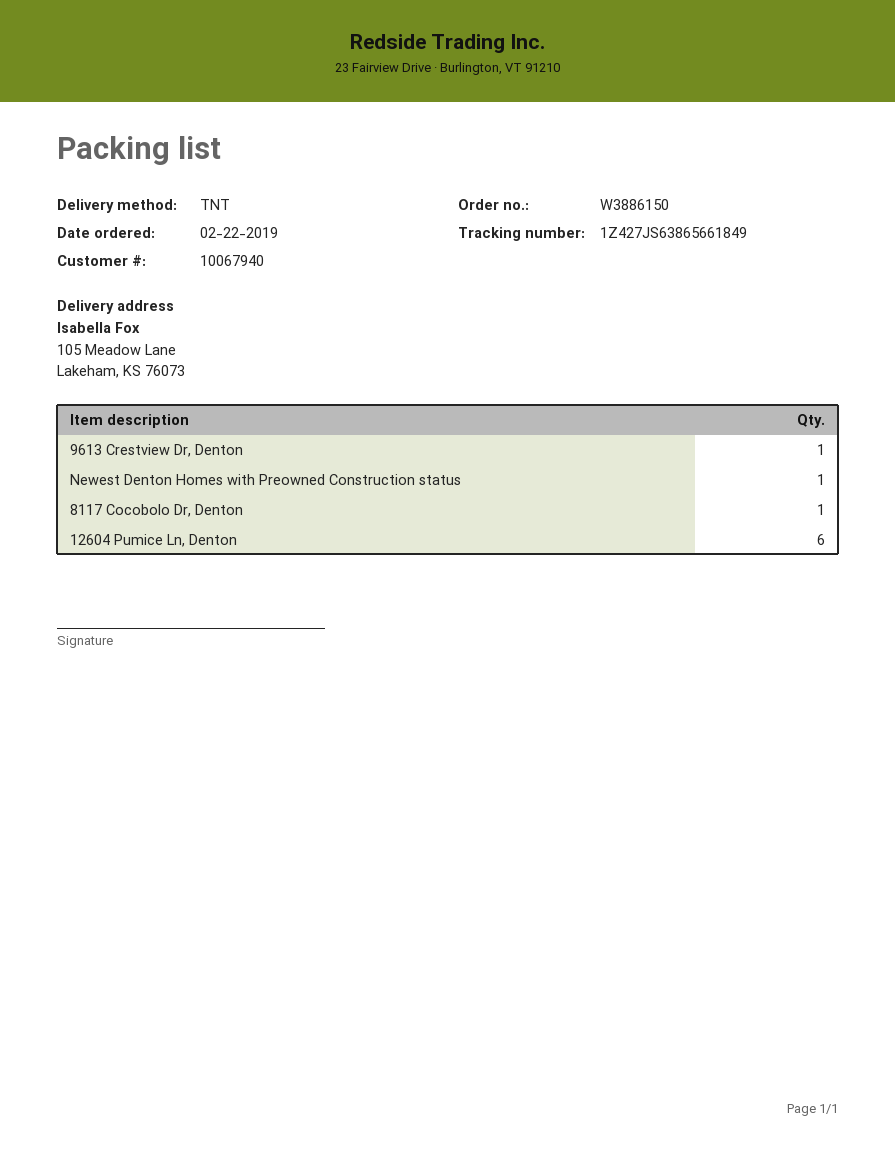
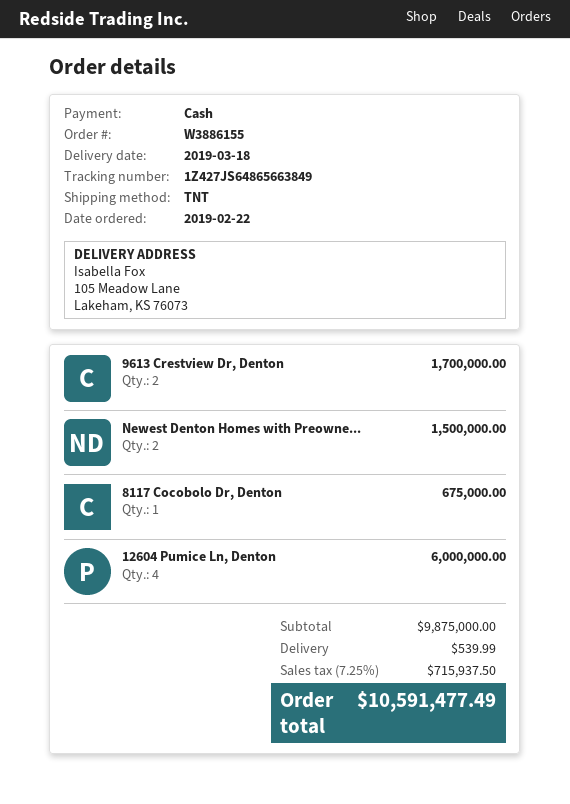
order number: W3886150 -> W3886155
tracking number: 1Z427JS63865661849 -> 1Z427JS64865663849
9613 Crestview Dr, Denton: 1 -> 2
Newest Denton Homes with Preowned Construction status: 1 -> 2
12604 Pumice Ln, Denton: 6 -> 4

